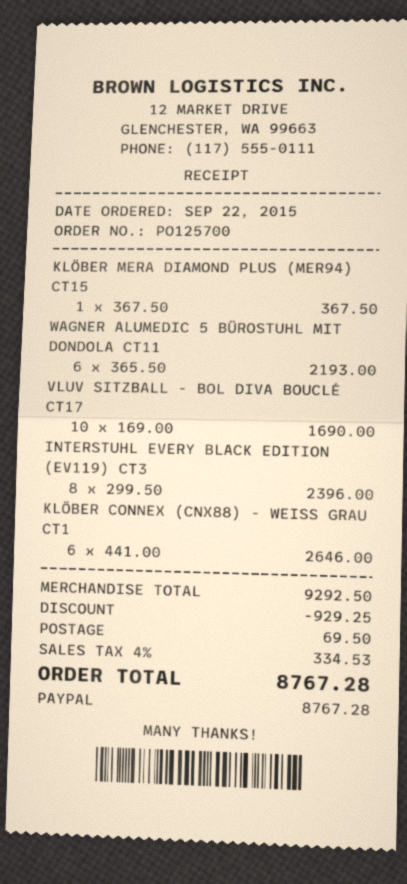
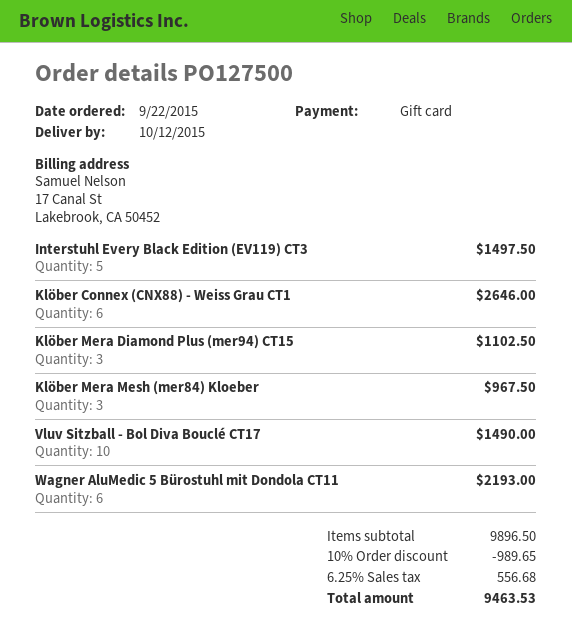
order number: PO125700 -> PO127500
payment method: PayPal -> gift card
KLÖBER MERA DIAMOND PLUS (MER94) CT15: 1 for 367.50 -> 3 for 1102.50
VLUV SITZBALL - BOL DIVA BOUCLÉ CT17: 10 for 1690.00 -> 10 for 1490.00
INTERSTUHL EVERY BLACK EDITION (EV119) CT3: 8 for 2396.00 -> 5 for 1497.50
Klöber Mera Mesh (mer84) Kloeber: none -> 3 for 967.50
subtotal: 9292.50 -> 9896.50
discount: 929.25 -> 989.65
shipping: 69.50 -> none
tax: 4% = 334.53 -> 6.25% = 556.68
total: 8767.28 -> 9463.53

